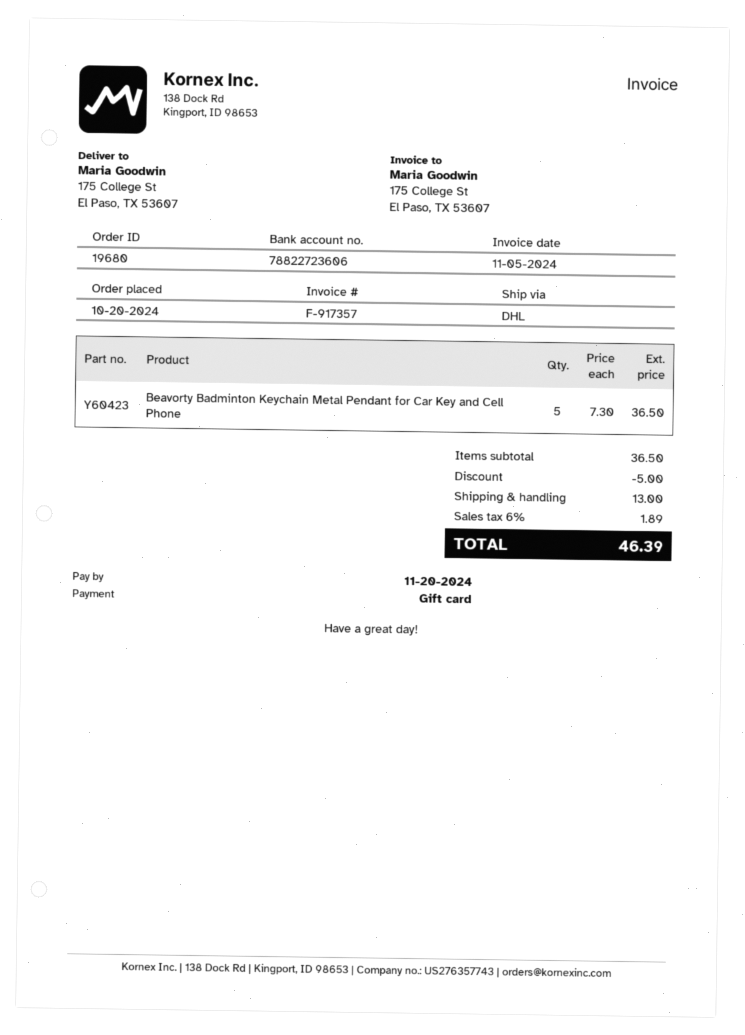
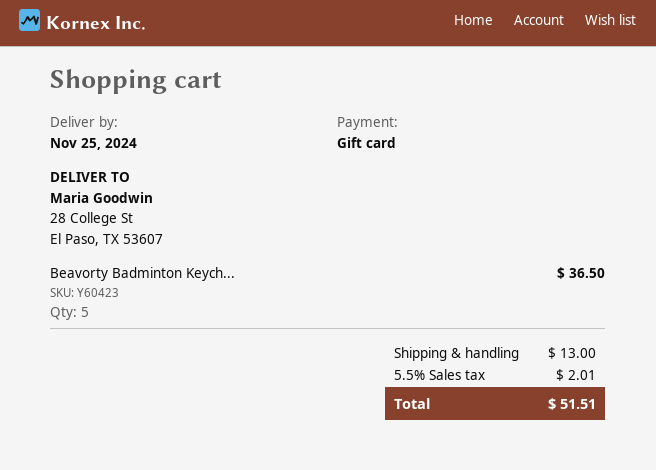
ship to: 175 College St, El Paso, TX 53607 -> 28 College St, El Paso, TX 53607
discount: 5.00 -> none
tax: 6% = 1.89 -> 5.5% = 2.01
total: 46.39 -> 51.51

